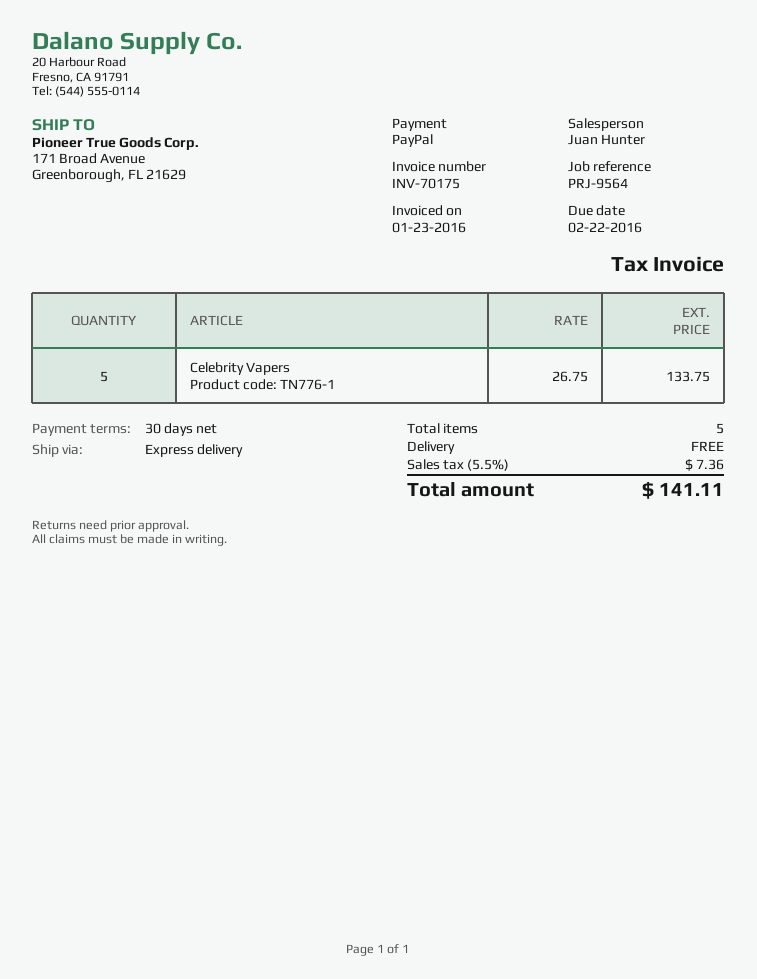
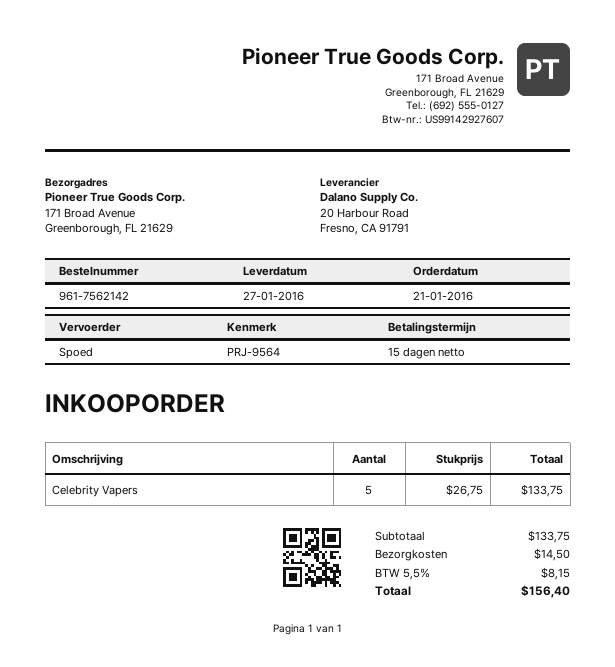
payment terms: 30 days -> 15 days
shipping: 0.00 -> 14.50
tax: 5.5% = 7.36 -> 5.5% = 8.15
total: 141.11 -> 156.40

